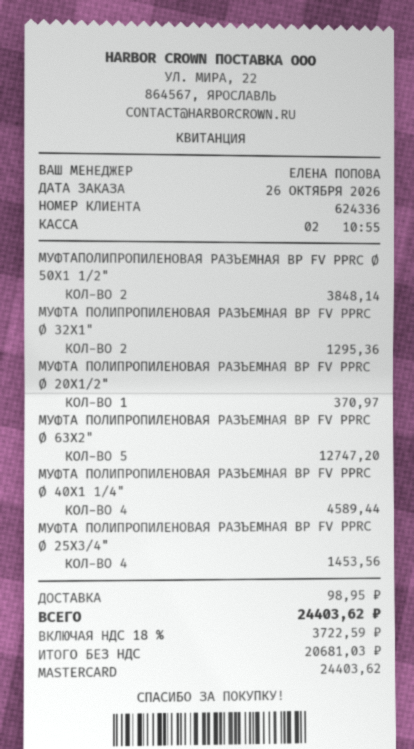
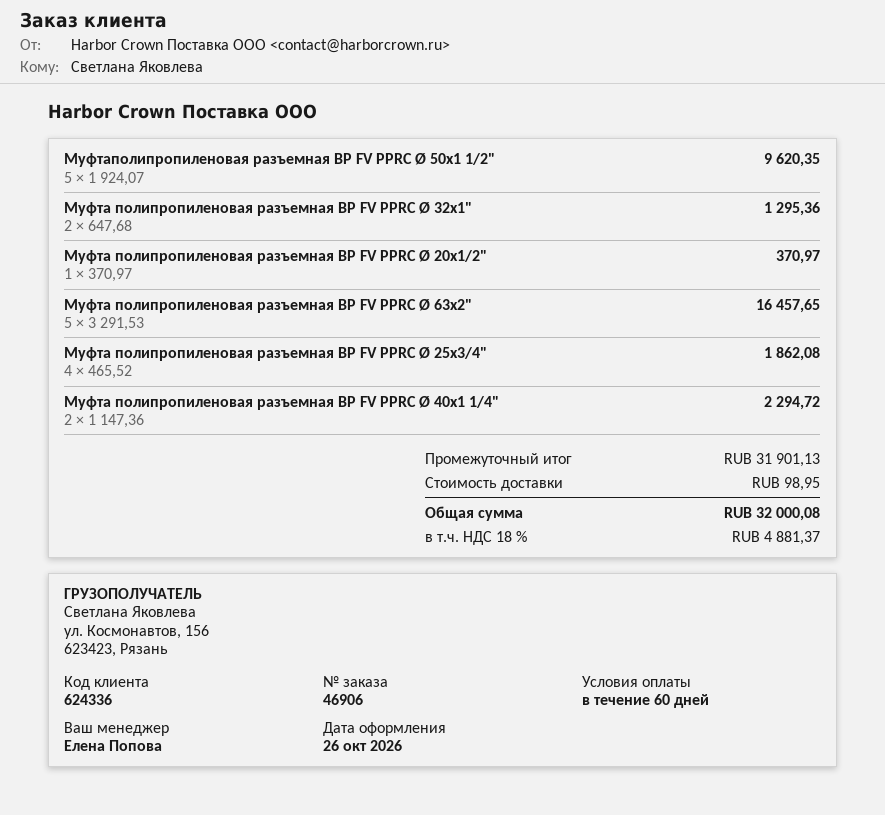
МУФТАПОЛИПРОПИЛЕНОВАЯ РАЗЪЕМНАЯ ВР FV PPRC Ø 50Х1 1/2": 2 for 3848.14 -> 5 for 9620.35
МУФТА ПОЛИПРОПИЛЕНОВАЯ РАЗЪЕМНАЯ ВР FV PPRC Ø 63Х2": 5 for 12747.20 -> 5 for 16457.65
МУФТА ПОЛИПРОПИЛЕНОВАЯ РАЗЪЕМНАЯ ВР FV PPRC Ø 40Х1 1/4": 4 for 4589.44 -> 2 for 2294.72
МУФТА ПОЛИПРОПИЛЕНОВАЯ РАЗЪЕМНАЯ ВР FV PPRC Ø 25Х3/4": 4 for 1453.56 -> 4 for 1862.08
tax: 18% = 3722.59 -> 18% = 4881.37
total: 24403.62 -> 32000.08

